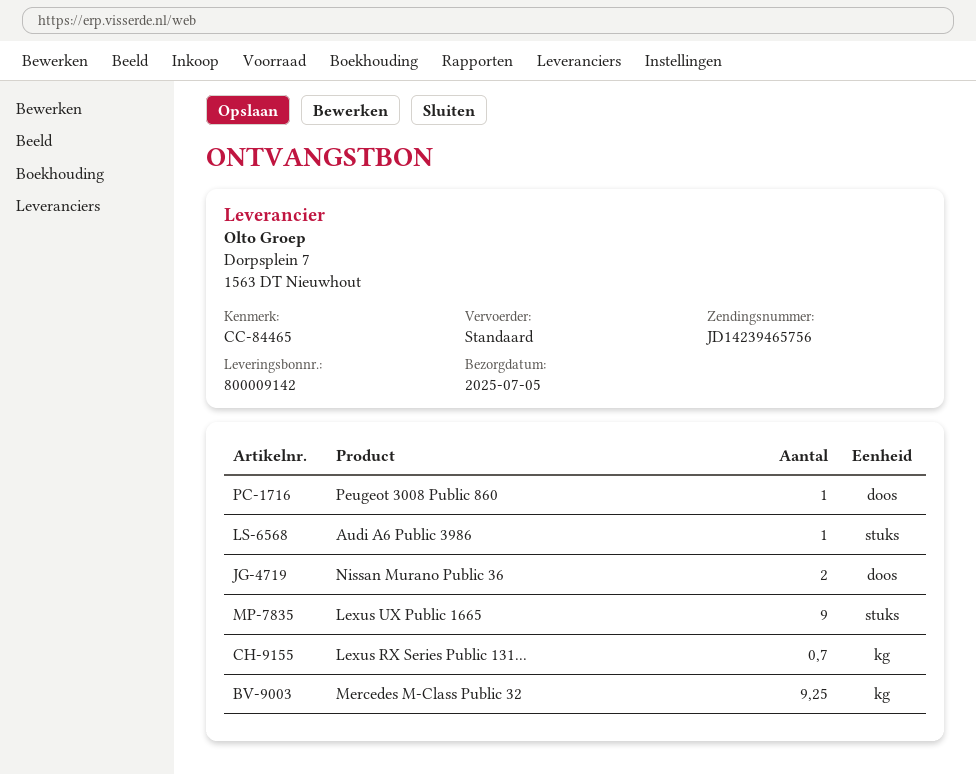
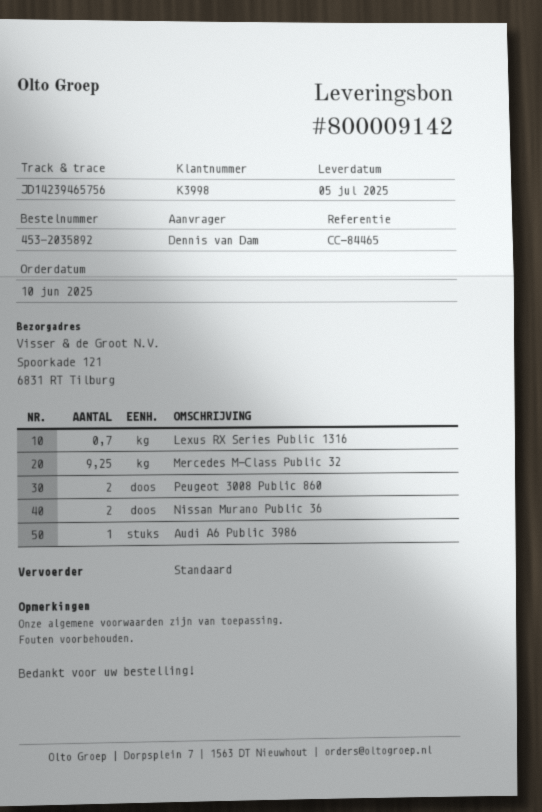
Peugeot 3008 Public 860: 1 -> 2
Lexus UX Public 1665: 9 -> none

